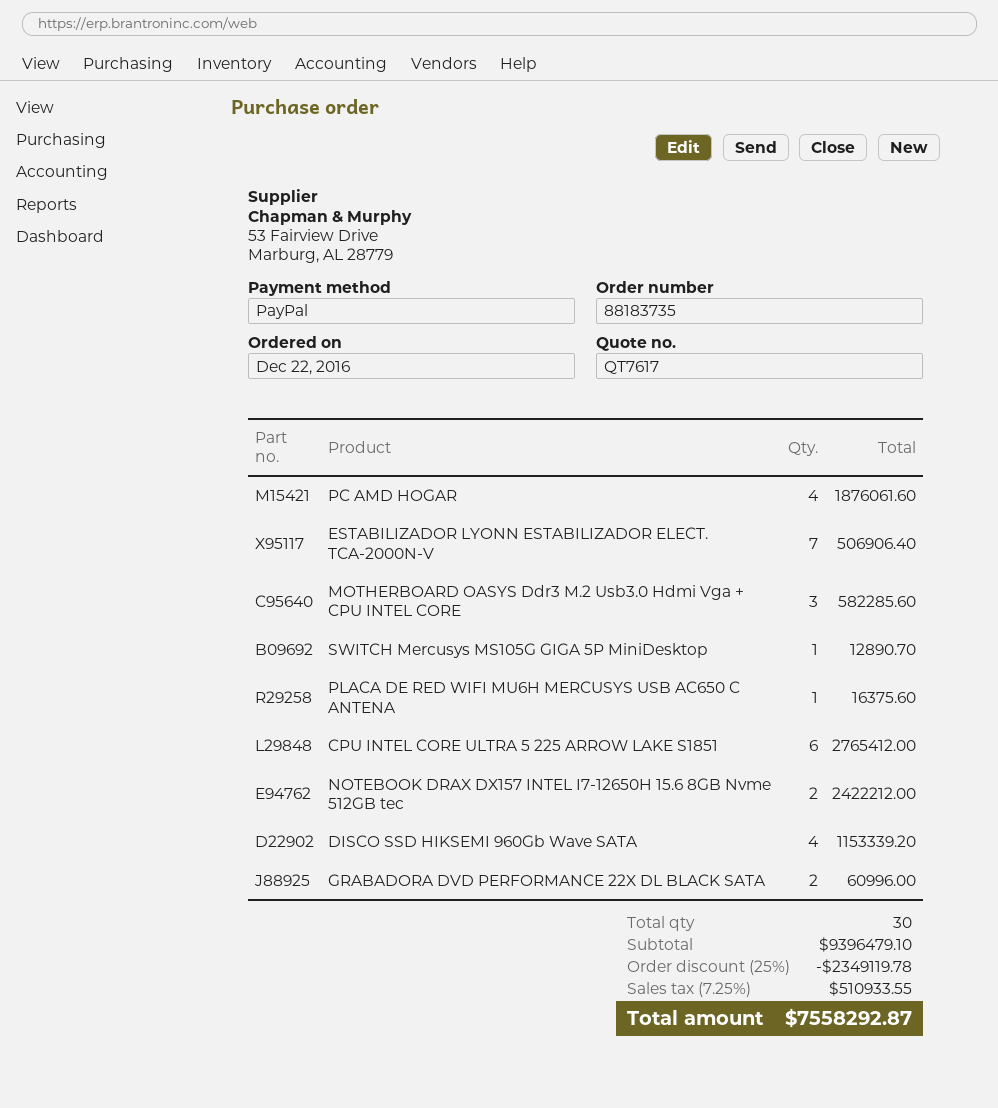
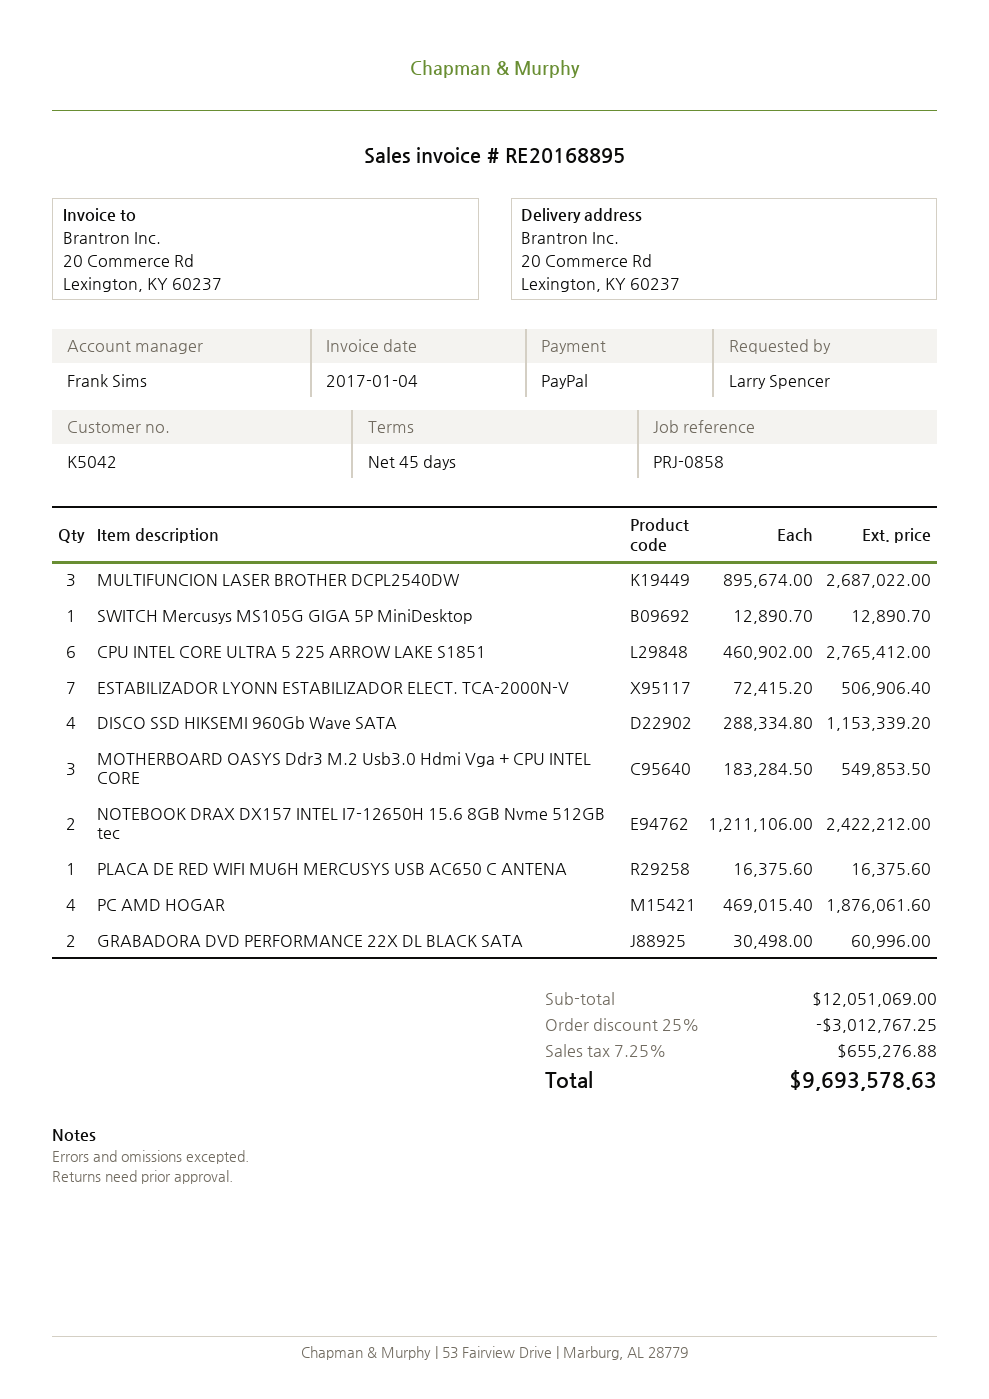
MOTHERBOARD OASYS Ddr3 M.2 Usb3.0 Hdmi Vga + CPU INTEL CORE: 3 for 582285.60 -> 3 for 549853.50
MULTIFUNCION LASER BROTHER DCPL2540DW: none -> 3 for 2687022.00
subtotal: 9396479.10 -> 12051069.00
discount: 25% = 2349119.78 -> 25% = 3012767.25
tax: 7.25% = 510933.55 -> 7.25% = 655276.88
total: 7558292.87 -> 9693578.63

